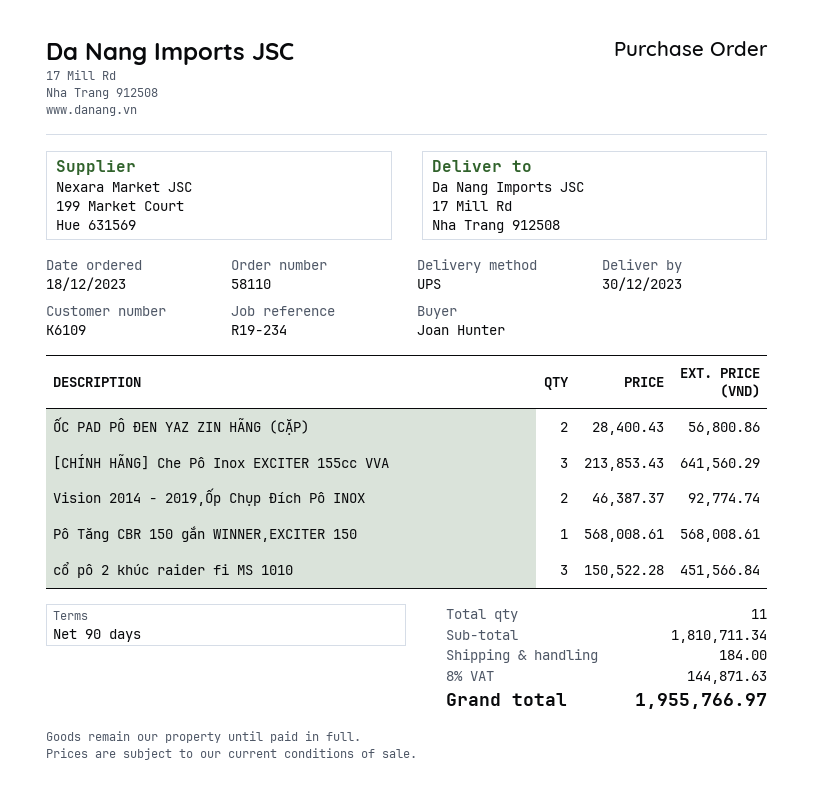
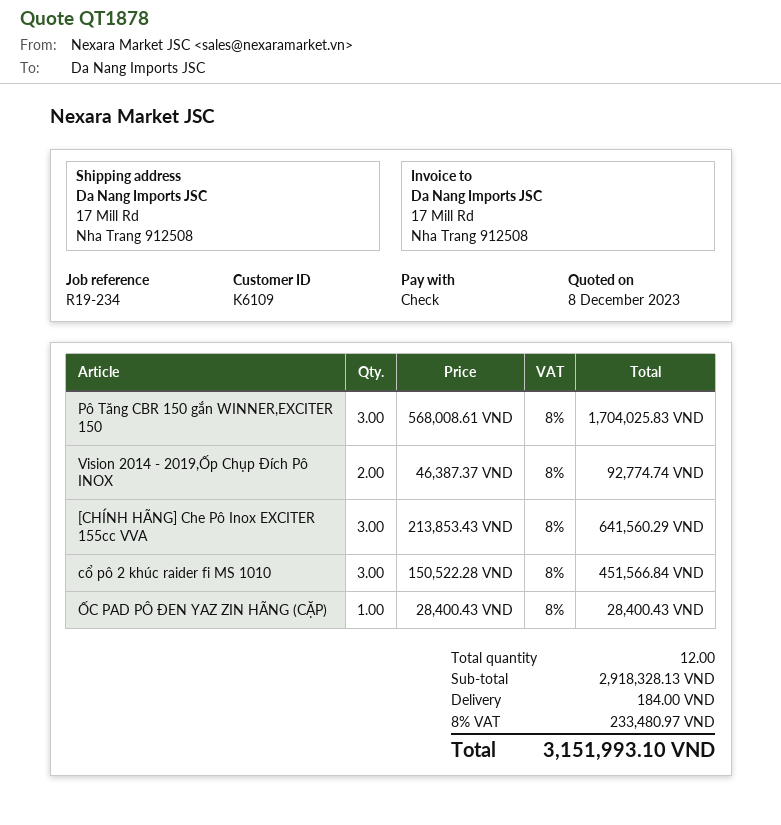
ỐC PAD PÔ ĐEN YAZ ZIN HÃNG (CẶP): 2 x 28400.43 = 56800.86 -> 1 x 28400.43 = 28400.43
Pô Tăng CBR 150 gắn WINNER,EXCITER 150: 1 x 568008.61 = 568008.61 -> 3 x 568008.61 = 1704025.83
total quantity: 11 -> 12
subtotal: 1810711.34 -> 2918328.13
tax: 8% = 144871.63 -> 8% = 233480.97
total: 1955766.97 -> 3151993.10

